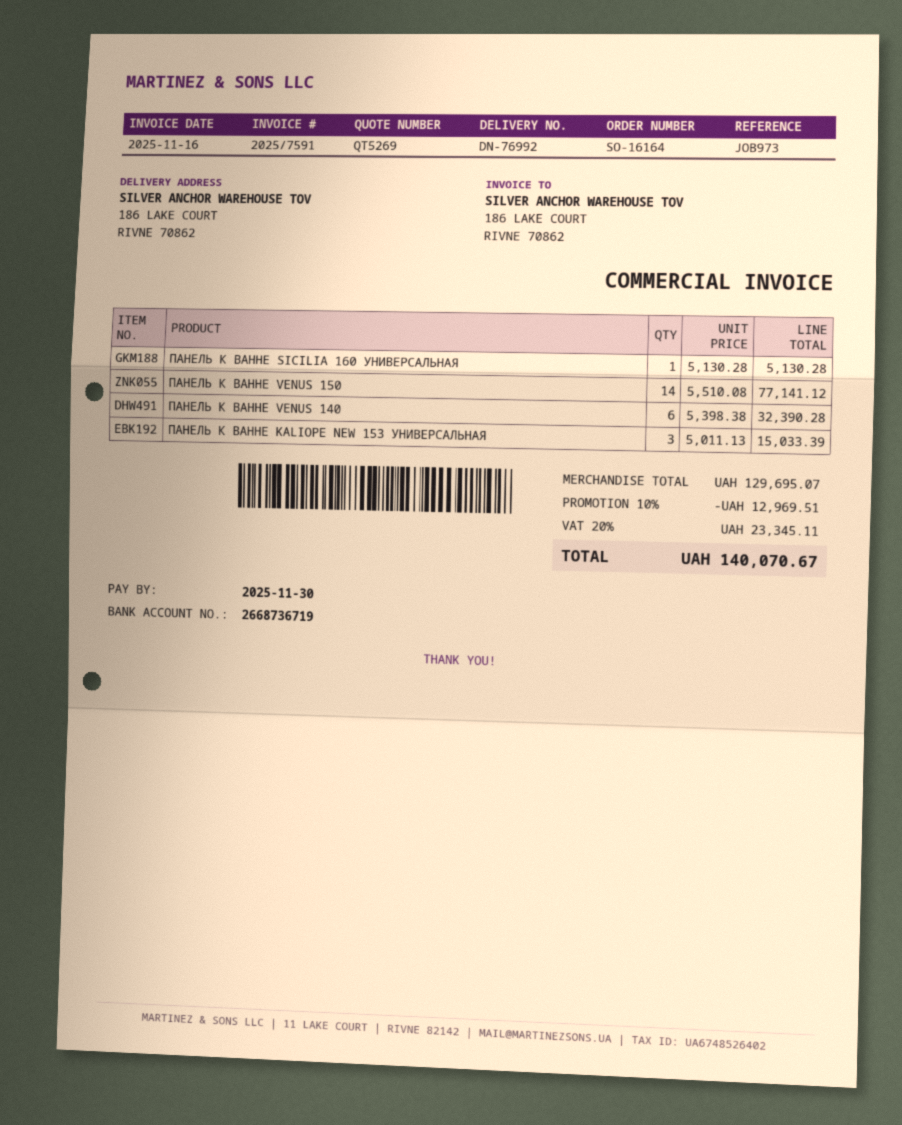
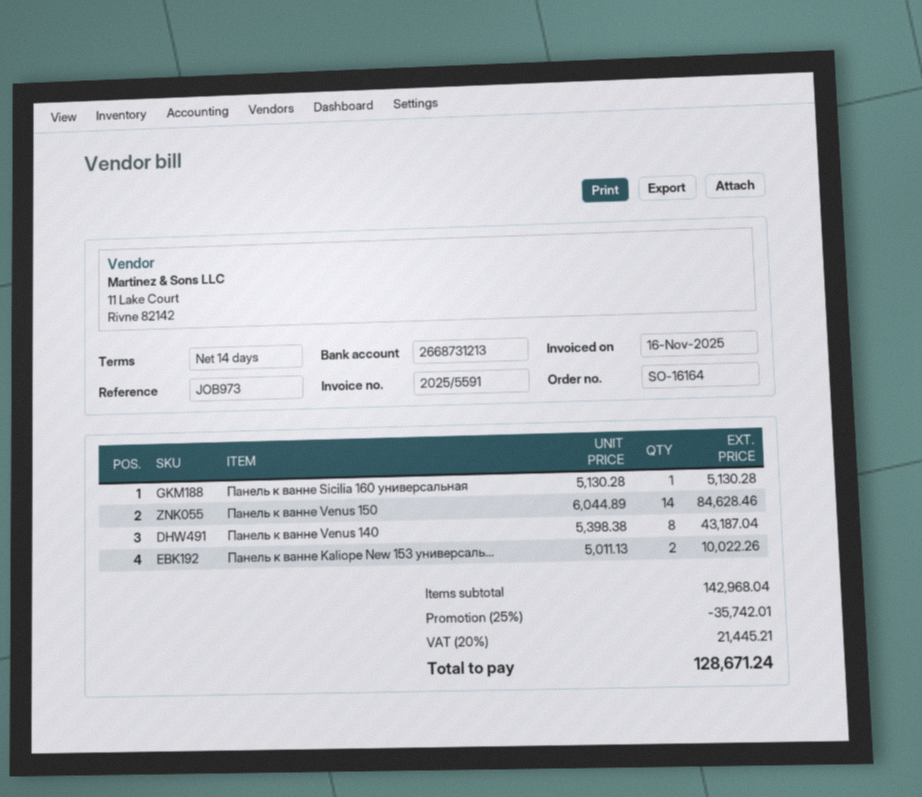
invoice number: 2025/7591 -> 2025/5591
bank account: 2668736719 -> 2668731213
ПАНЕЛЬ К ВАННЕ VENUS 150: 14 x 5510.08 = 77141.12 -> 14 x 6044.89 = 84628.46
ПАНЕЛЬ К ВАННЕ VENUS 140: 6 x 5398.38 = 32390.28 -> 8 x 5398.38 = 43187.04
ПАНЕЛЬ К ВАННЕ KALIOPE NEW 153 УНИВЕРСАЛЬНАЯ: 3 x 5011.13 = 15033.39 -> 2 x 5011.13 = 10022.26
subtotal: 129695.07 -> 142968.04
discount: 10% = 12969.51 -> 25% = 35742.01
tax: 20% = 23345.11 -> 20% = 21445.21
total: 140070.67 -> 128671.24

